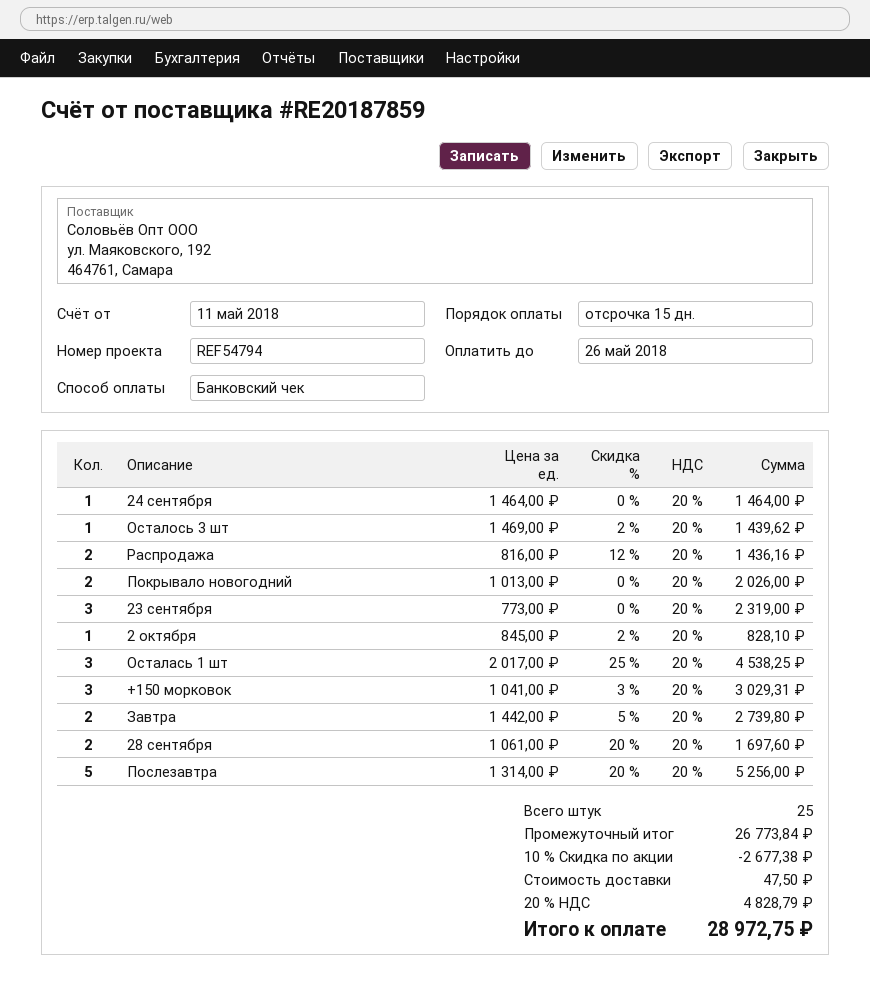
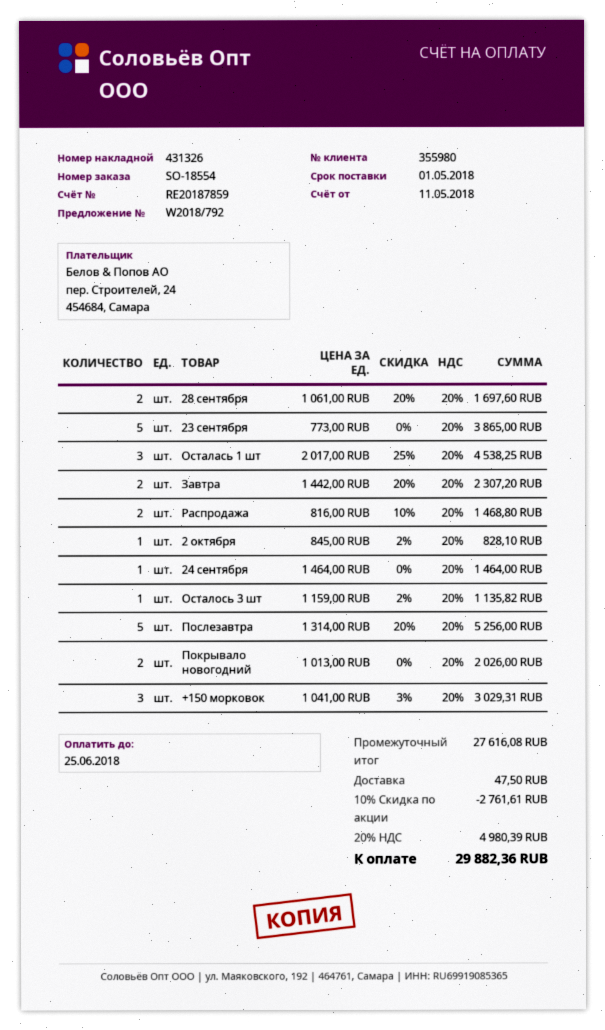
due date: 2018-05-26 -> 2018-06-25
Осталось 3 шт: 1 x 1469.00 - 2% = 1439.62 -> 1 x 1159.00 - 2% = 1135.82
Распродажа: 2 x 816.00 - 12% = 1436.16 -> 2 x 816.00 - 10% = 1468.80
23 сентября: 3 x 773.00 = 2319.00 -> 5 x 773.00 = 3865.00
Завтра: 2 x 1442.00 - 5% = 2739.80 -> 2 x 1442.00 - 20% = 2307.20
subtotal: 26773.84 -> 27616.08
discount: 10% = 2677.38 -> 10% = 2761.61
tax: 20% = 4828.79 -> 20% = 4980.39
total: 28972.75 -> 29882.36

